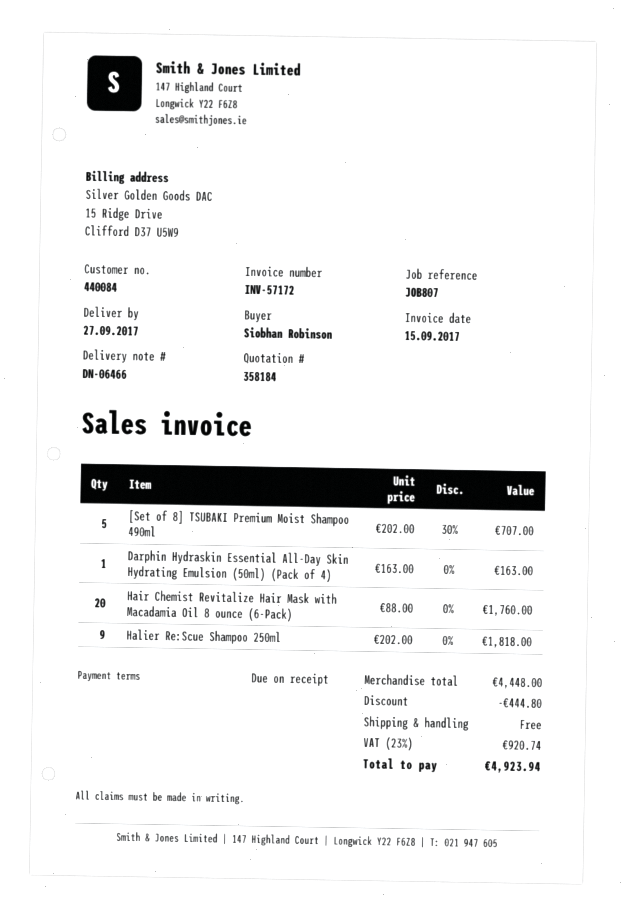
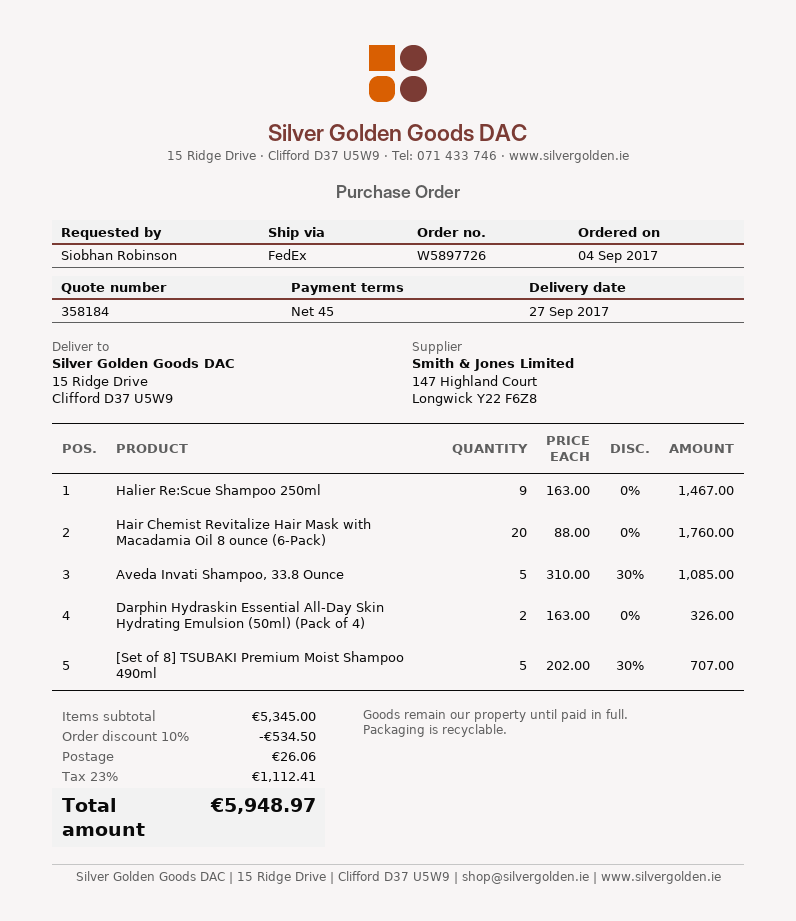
payment terms: on receipt -> 45 days
Darphin Hydraskin Essential All-Day Skin Hydrating Emulsion (50ml) (Pack of 4): 1 x 163.00 = 163.00 -> 2 x 163.00 = 326.00
Halier Re:Scue Shampoo 250ml: 9 x 202.00 = 1818.00 -> 9 x 163.00 = 1467.00
Aveda Invati Shampoo, 33.8 Ounce: none -> 5 x 310.00 - 30% = 1085.00
subtotal: 4448.00 -> 5345.00
discount: 444.80 -> 534.50
shipping: 0.00 -> 26.06
tax: 23% = 920.74 -> 23% = 1112.41
total: 4923.94 -> 5948.97

